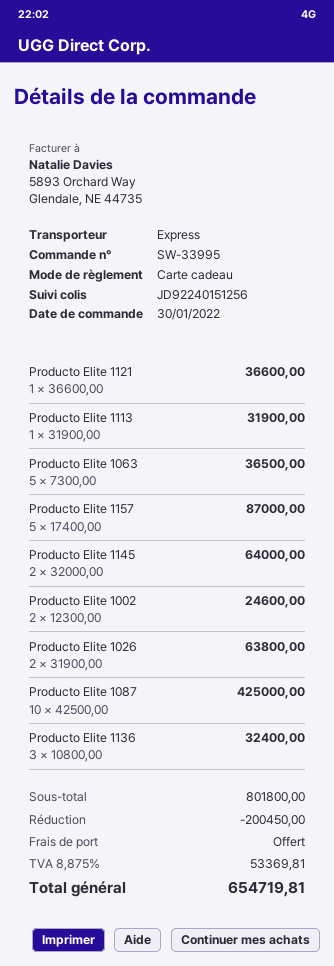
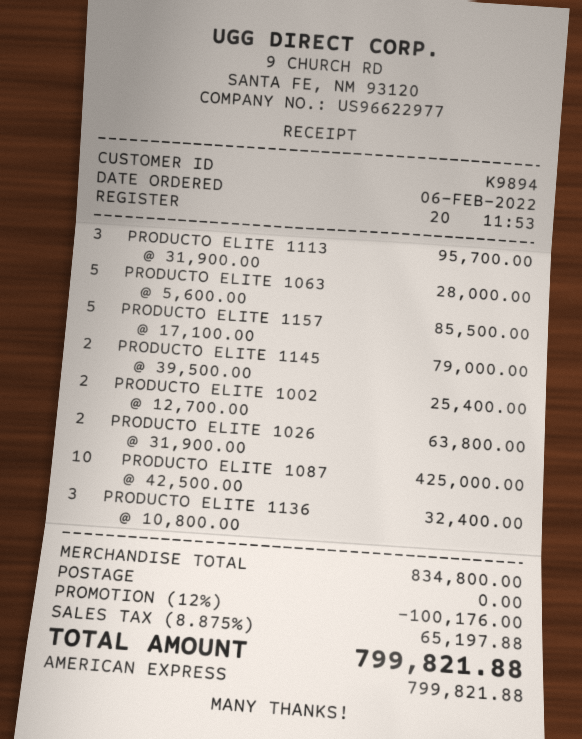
order date: 2022-01-30 -> 2022-02-06
payment method: gift card -> American Express
Producto Elite 1121: 1 x 36600.00 = 36600.00 -> none
Producto Elite 1113: 1 x 31900.00 = 31900.00 -> 3 x 31900.00 = 95700.00
Producto Elite 1063: 5 x 7300.00 = 36500.00 -> 5 x 5600.00 = 28000.00
Producto Elite 1157: 5 x 17400.00 = 87000.00 -> 5 x 17100.00 = 85500.00
Producto Elite 1145: 2 x 32000.00 = 64000.00 -> 2 x 39500.00 = 79000.00
Producto Elite 1002: 2 x 12300.00 = 24600.00 -> 2 x 12700.00 = 25400.00
subtotal: 801800.00 -> 834800.00
discount: 200450.00 -> 100176.00
tax: 8.875% = 53369.81 -> 8.875% = 65197.88
total: 654719.81 -> 799821.88

